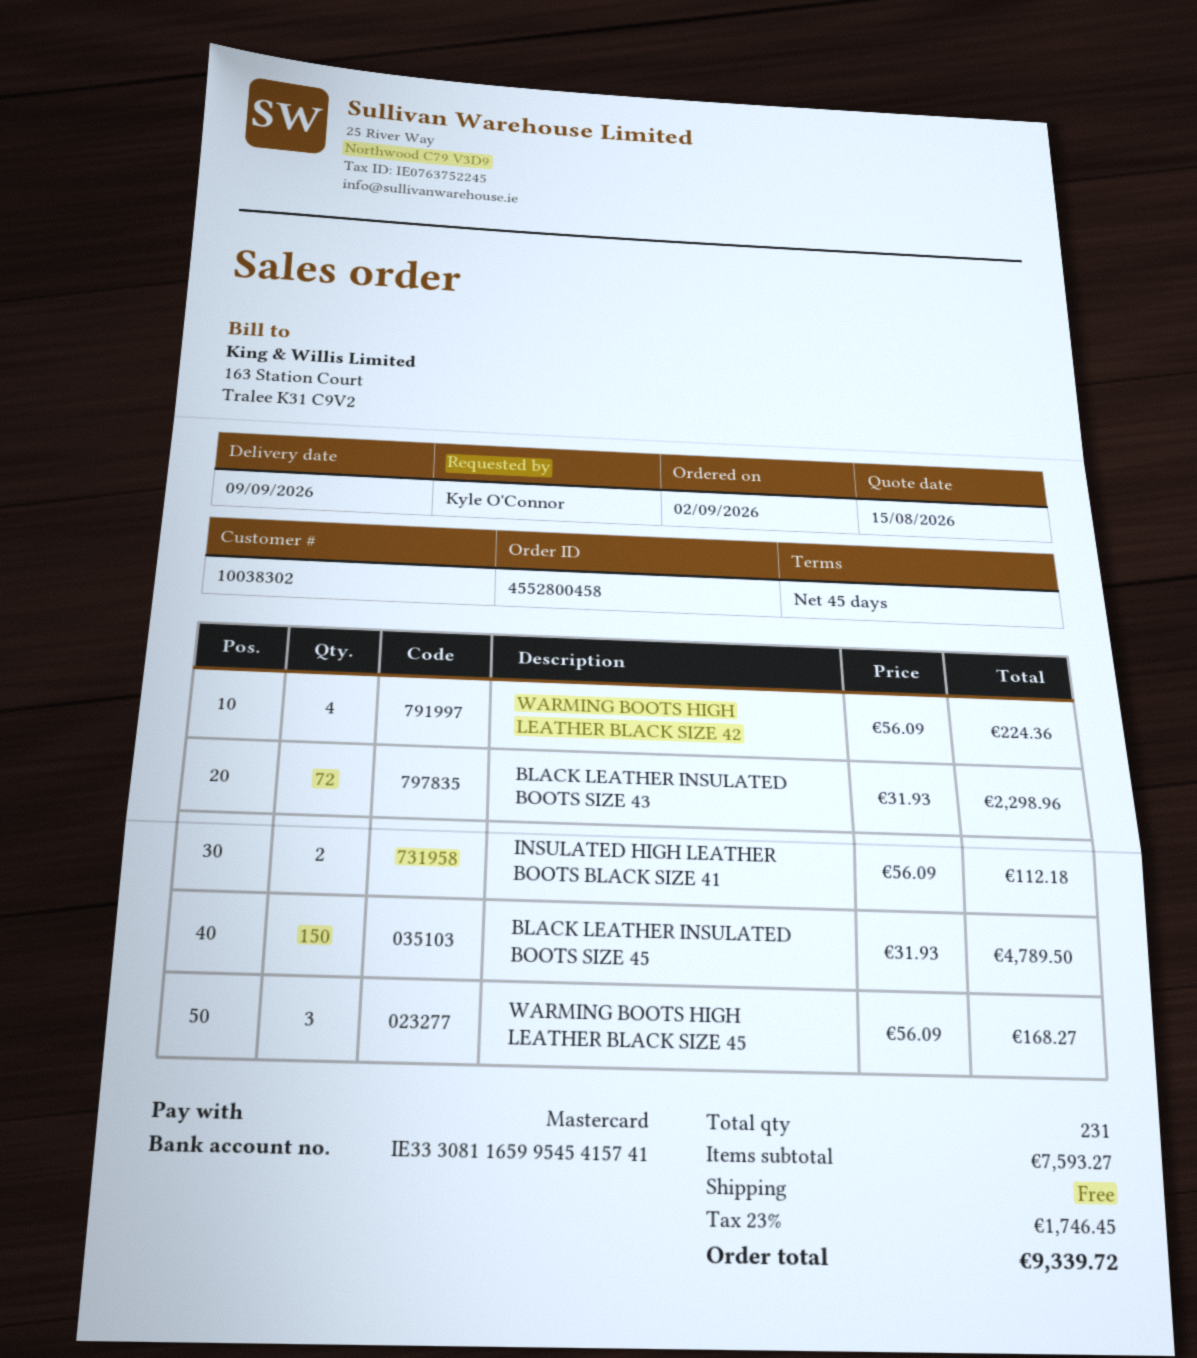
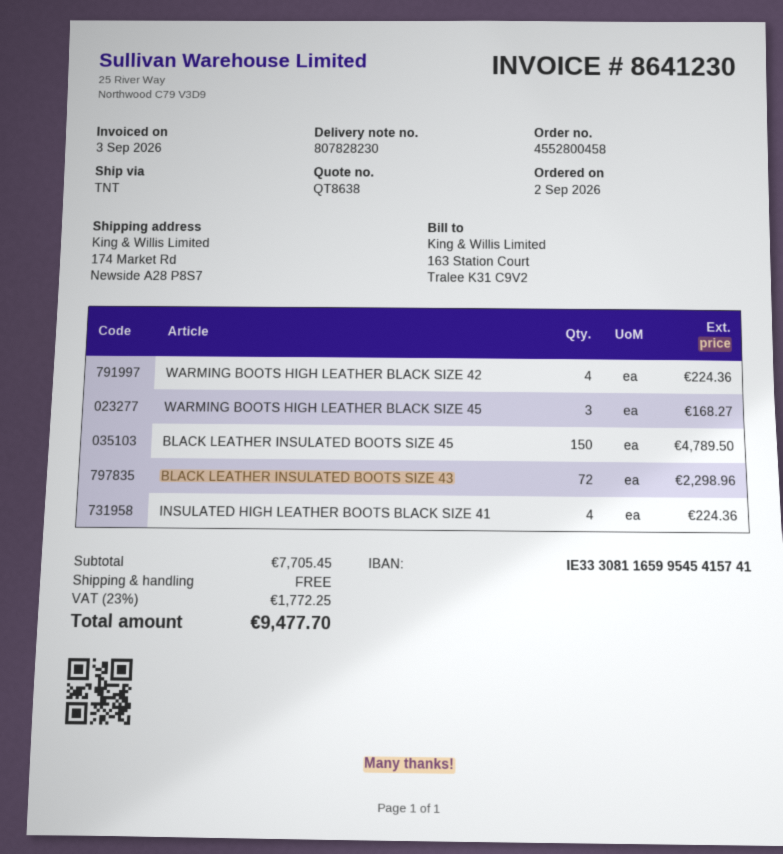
INSULATED HIGH LEATHER BOOTS BLACK SIZE 41: 2 for 112.18 -> 4 for 224.36
subtotal: 7593.27 -> 7705.45
tax: 23% = 1746.45 -> 23% = 1772.25
total: 9339.72 -> 9477.70

